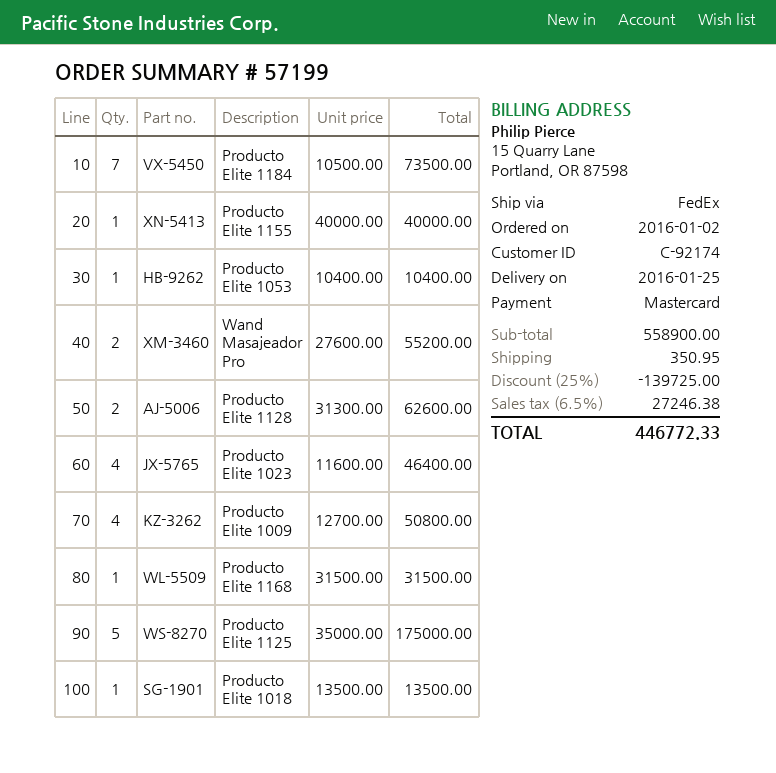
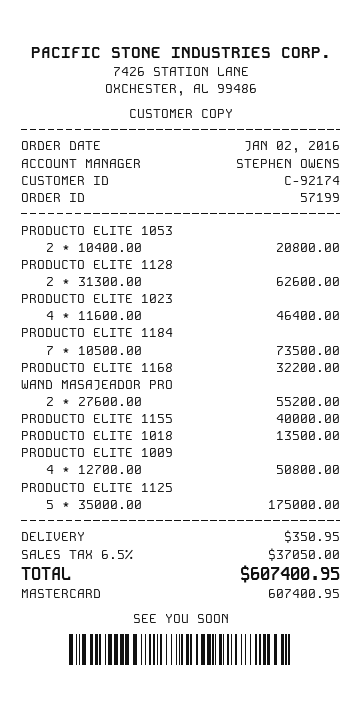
Producto Elite 1053: 1 x 10400.00 = 10400.00 -> 2 x 10400.00 = 20800.00
Producto Elite 1168: 1 x 31500.00 = 31500.00 -> 1 x 32200.00 = 32200.00
discount: 25% = 139725.00 -> none
tax: 6.5% = 27246.38 -> 6.5% = 37050.00
total: 446772.33 -> 607400.95

